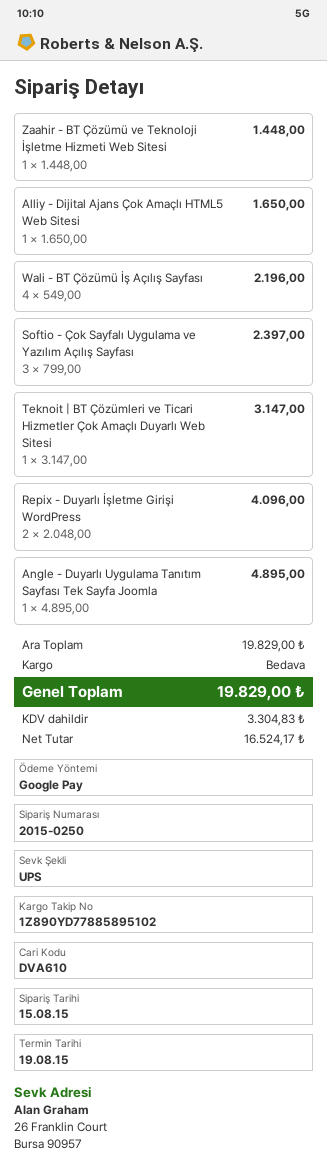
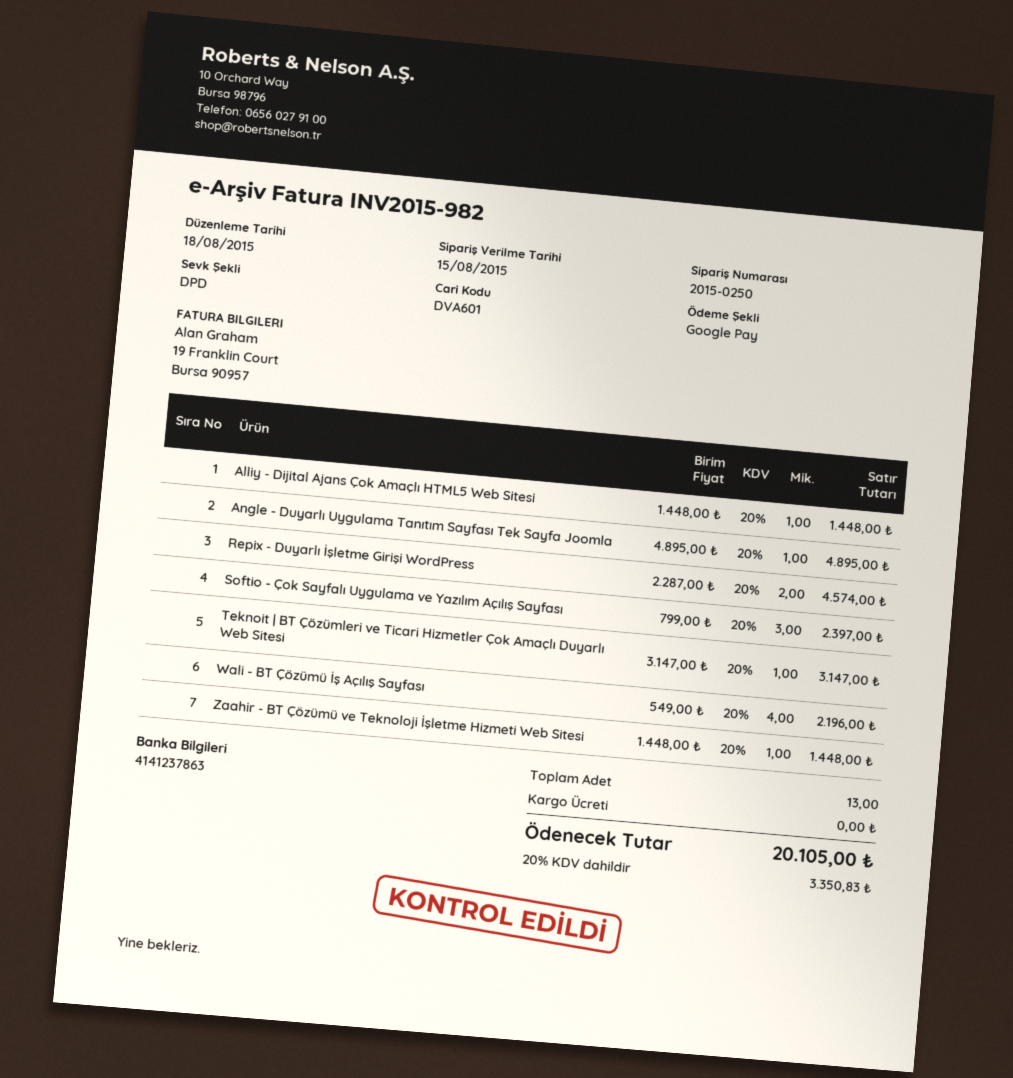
customer number: DVA610 -> DVA601
shipping method: UPS -> DPD
Alliy - Dijital Ajans Çok Amaçlı HTML5 Web Sitesi: 1 x 1650.00 = 1650.00 -> 1 x 1448.00 = 1448.00
Repix - Duyarlı İşletme Girişi WordPress: 2 x 2048.00 = 4096.00 -> 2 x 2287.00 = 4574.00
tax: 3304.83 -> 3350.83
total: 19829.00 -> 20105.00

